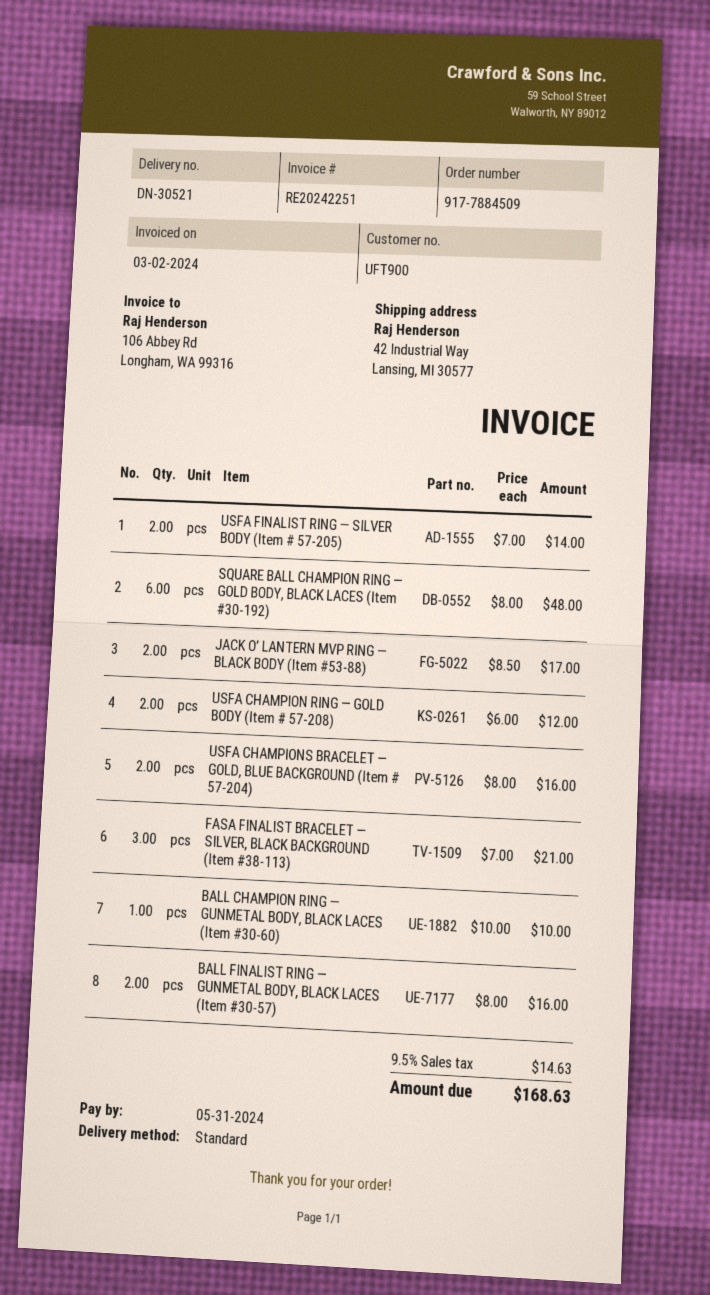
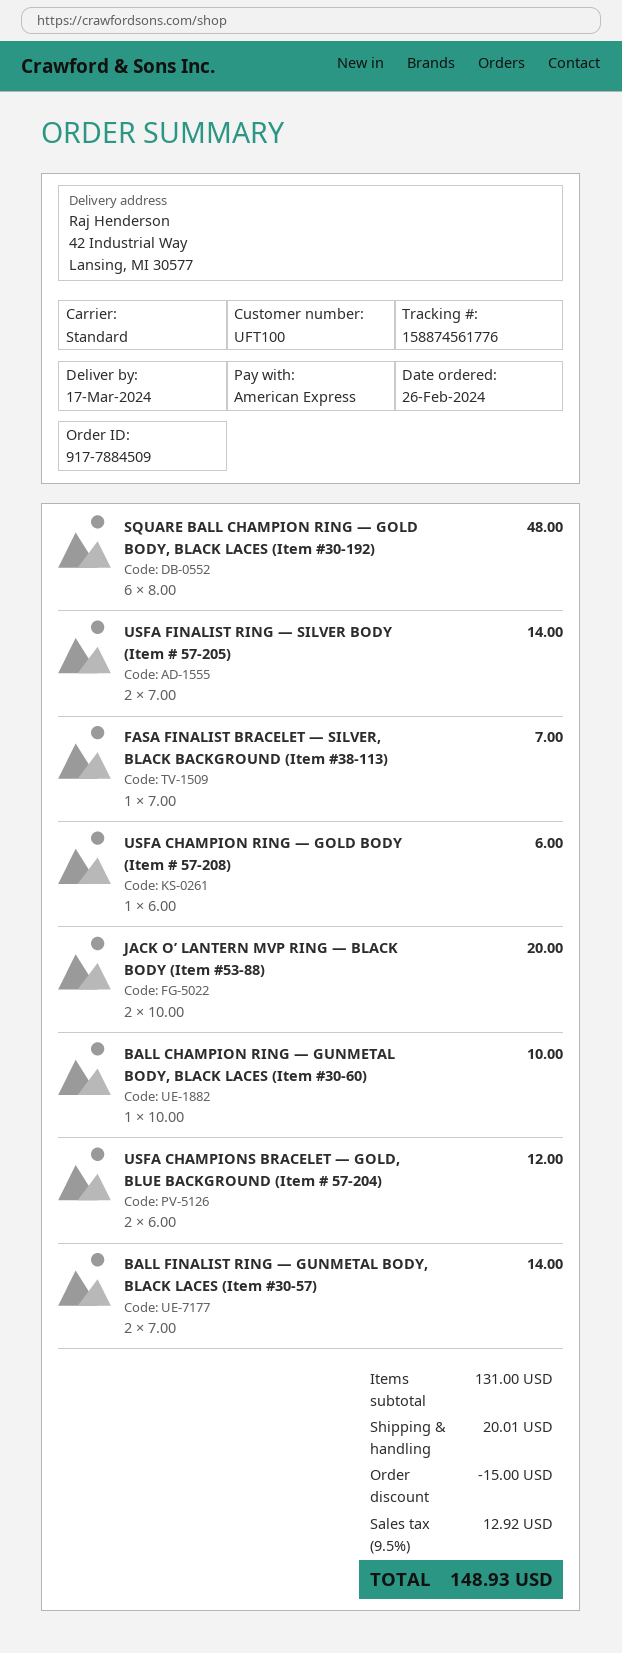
customer number: UFT900 -> UFT100
JACK O’ LANTERN MVP RING — BLACK BODY (Item #53-88): 2 x 8.50 = 17.00 -> 2 x 10.00 = 20.00
USFA CHAMPION RING — GOLD BODY (Item # 57-208): 2 x 6.00 = 12.00 -> 1 x 6.00 = 6.00
USFA CHAMPIONS BRACELET — GOLD, BLUE BACKGROUND (Item # 57-204): 2 x 8.00 = 16.00 -> 2 x 6.00 = 12.00
FASA FINALIST BRACELET — SILVER, BLACK BACKGROUND (Item #38-113): 3 x 7.00 = 21.00 -> 1 x 7.00 = 7.00
BALL FINALIST RING — GUNMETAL BODY, BLACK LACES (Item #30-57): 2 x 8.00 = 16.00 -> 2 x 7.00 = 14.00
discount: none -> 15.00
shipping: none -> 20.01
tax: 9.5% = 14.63 -> 9.5% = 12.92
total: 168.63 -> 148.93

